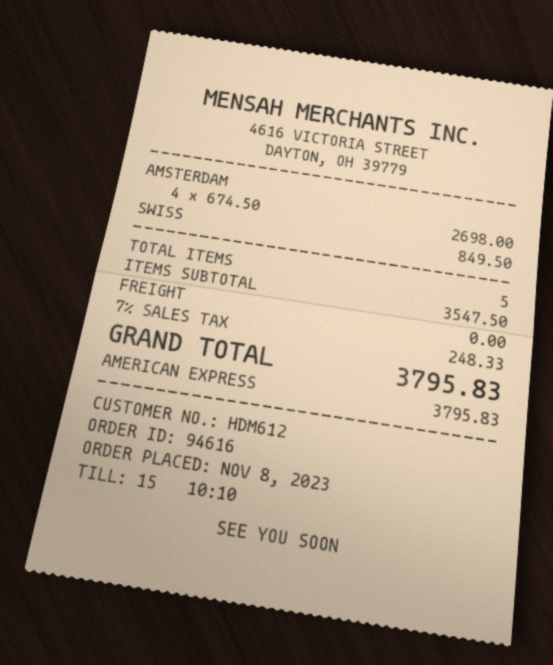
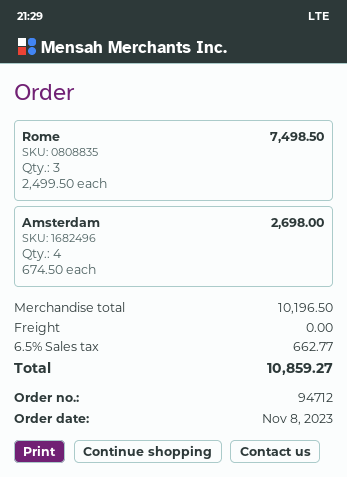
order number: 94616 -> 94712
SWISS: 1 x 849.50 = 849.50 -> none
Rome: none -> 3 x 2499.50 = 7498.50
subtotal: 3547.50 -> 10196.50
tax: 7% = 248.33 -> 6.5% = 662.77
total: 3795.83 -> 10859.27

